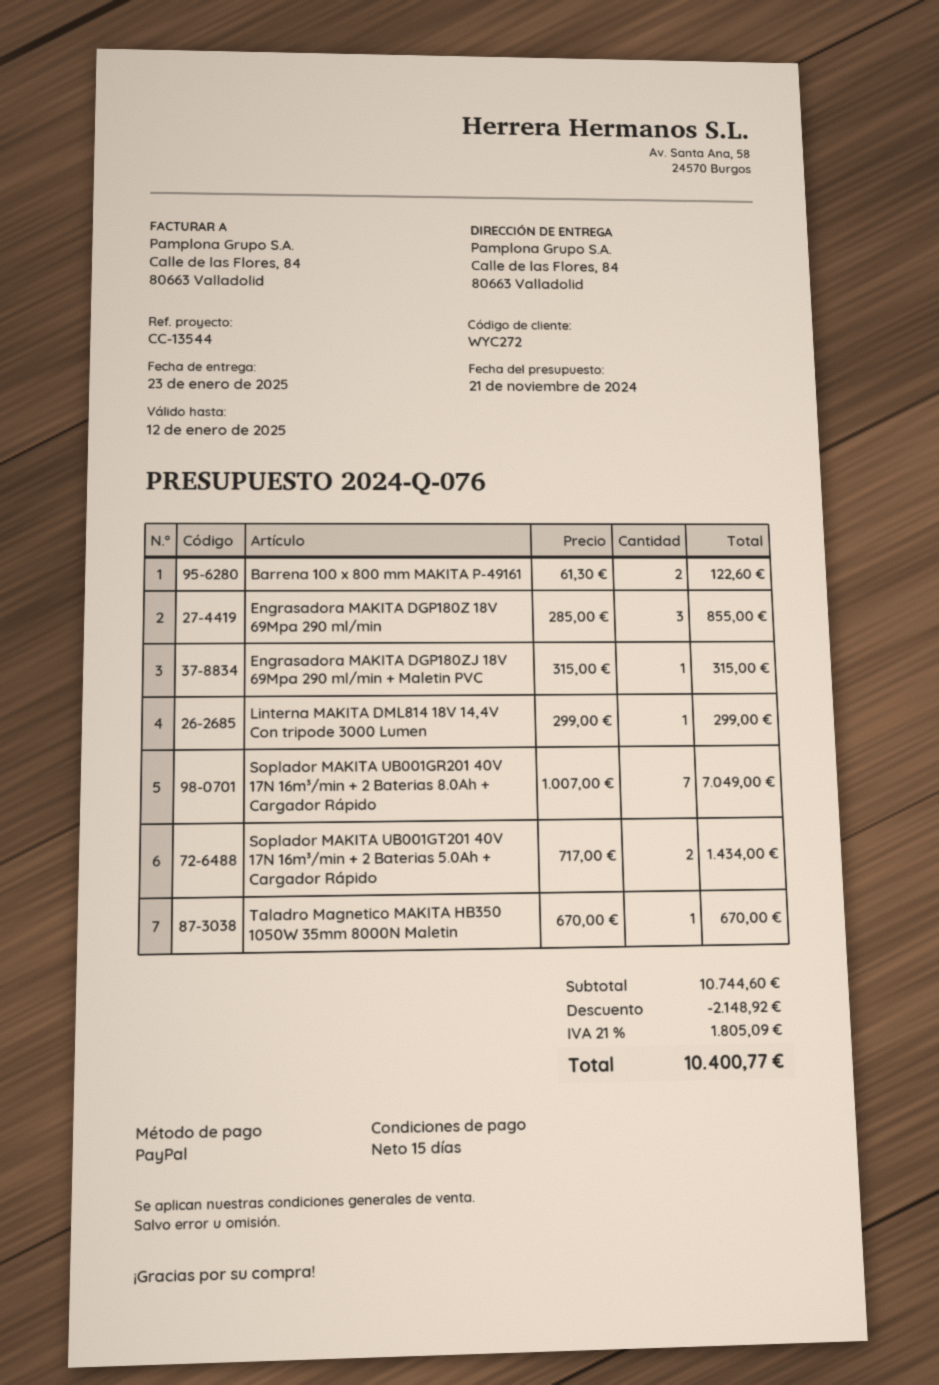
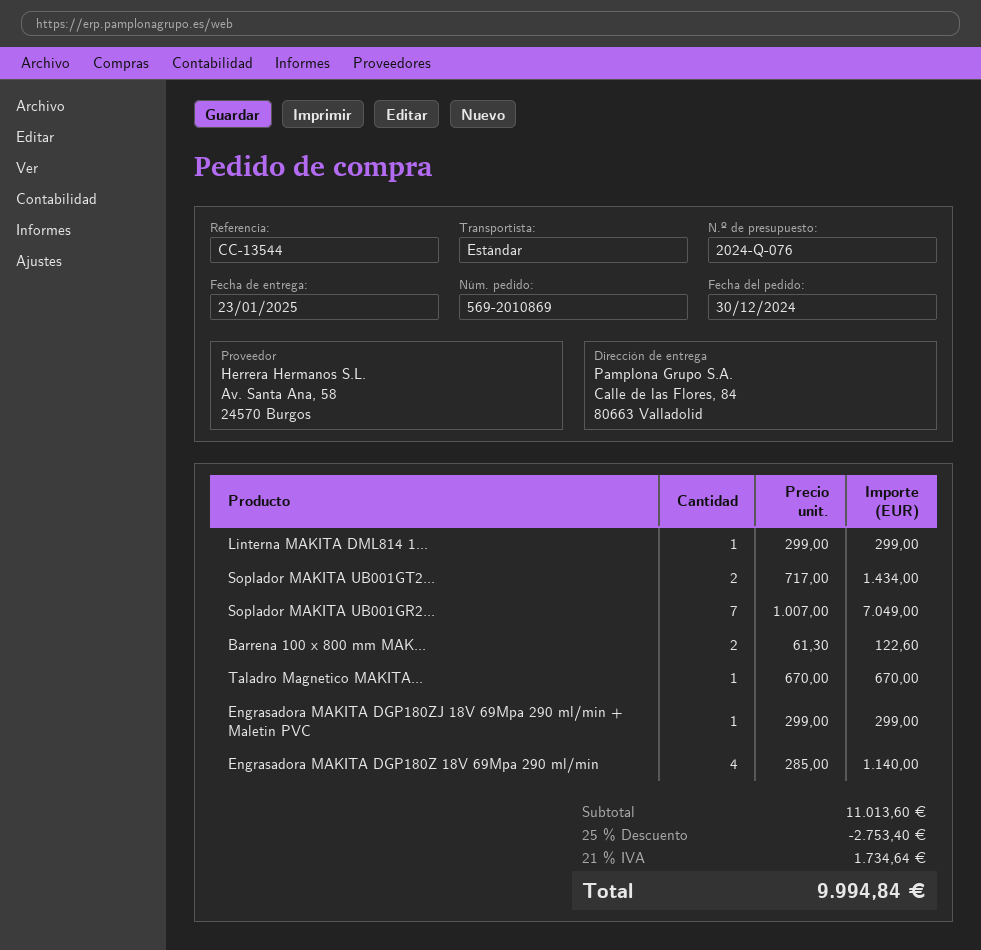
Engrasadora MAKITA DGP180Z 18V 69Mpa 290 ml/min: 3 x 285.00 = 855.00 -> 4 x 285.00 = 1140.00
Engrasadora MAKITA DGP180ZJ 18V 69Mpa 290 ml/min + Maletin PVC: 1 x 315.00 = 315.00 -> 1 x 299.00 = 299.00
subtotal: 10744.60 -> 11013.60
discount: 2148.92 -> 2753.40
tax: 21% = 1805.09 -> 21% = 1734.64
total: 10400.77 -> 9994.84

